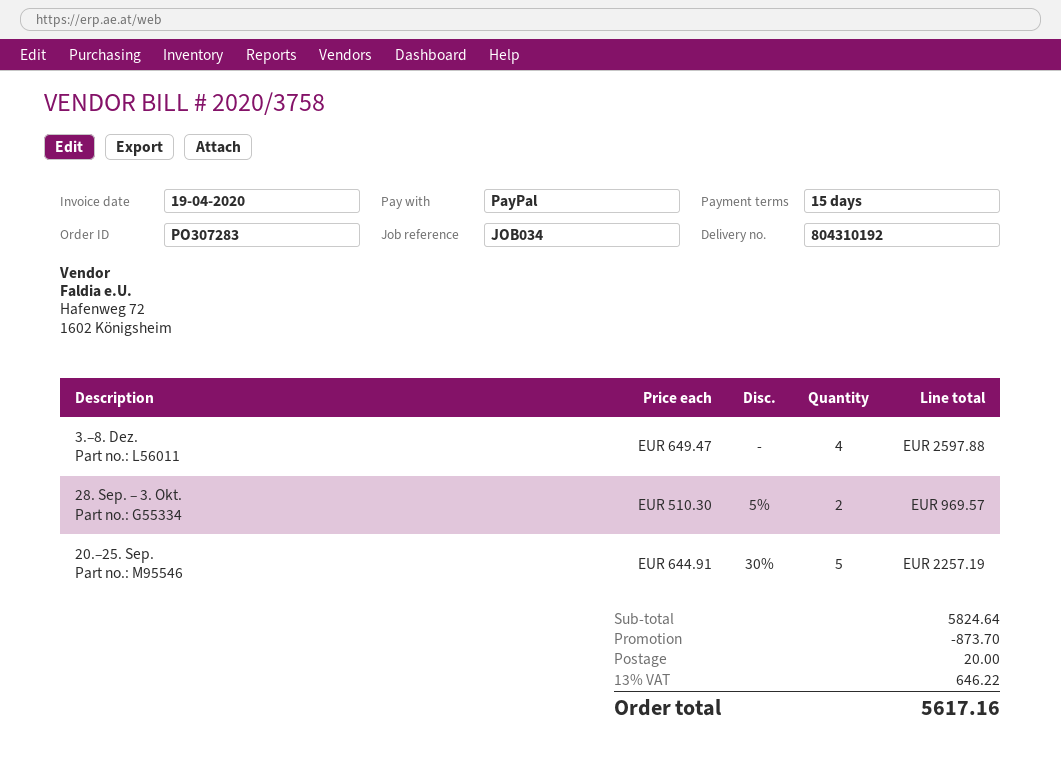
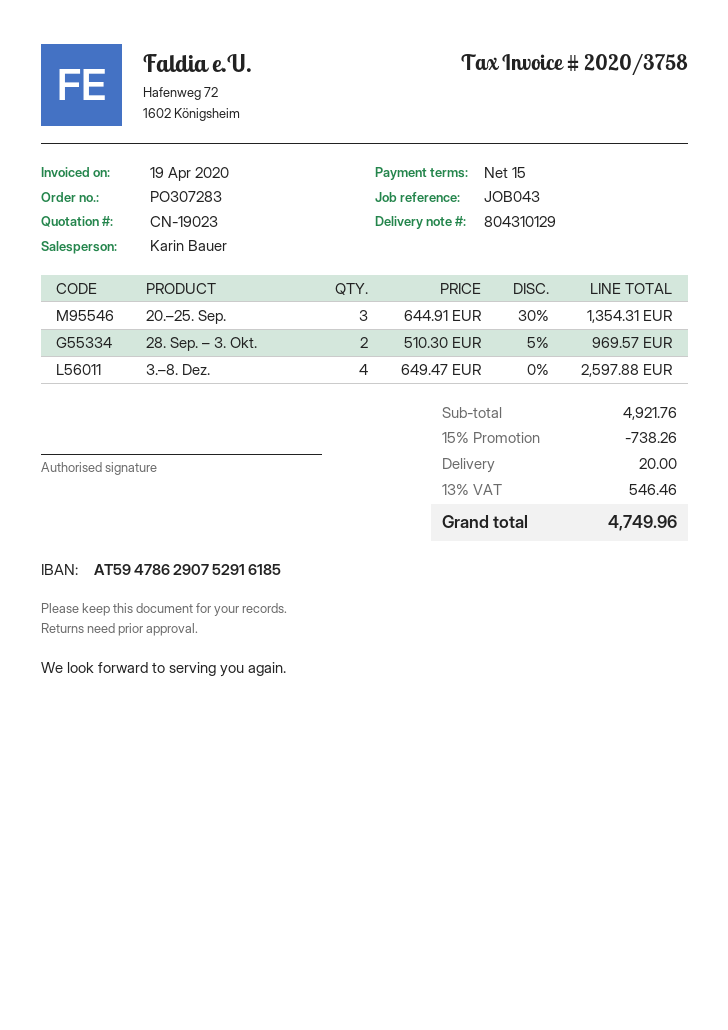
delivery note number: 804310192 -> 804310129
reference: JOB034 -> JOB043
20.–25. Sep.: 5 x 644.91 - 30% = 2257.19 -> 3 x 644.91 - 30% = 1354.31
subtotal: 5824.64 -> 4921.76
discount: 873.70 -> 738.26
tax: 13% = 646.22 -> 13% = 546.46
total: 5617.16 -> 4749.96

